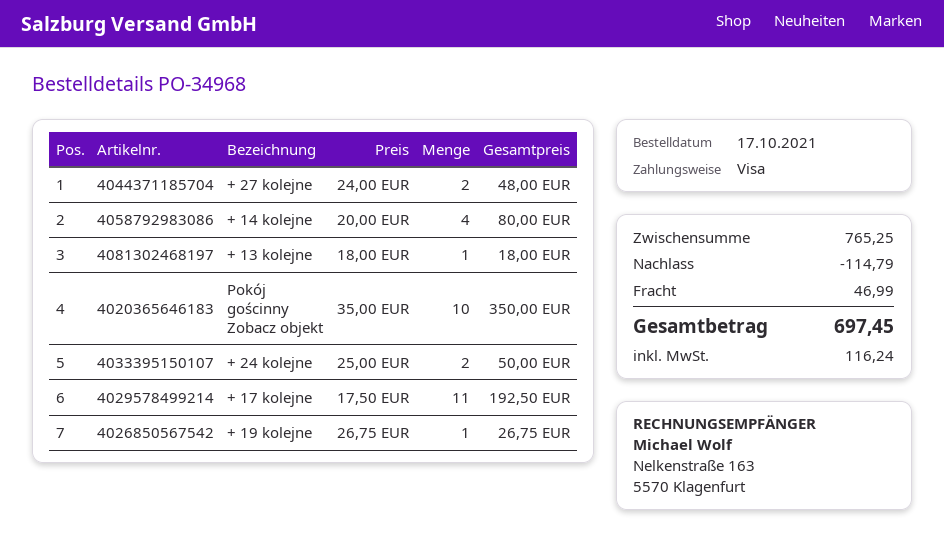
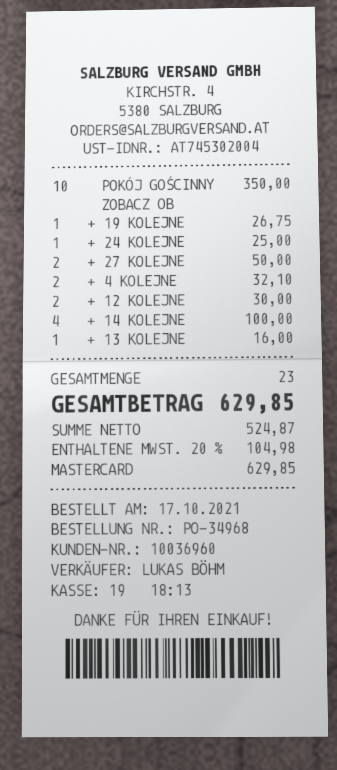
payment method: Visa -> Mastercard
+ 27 kolejne: 2 for 48.00 -> 2 for 50.00
+ 14 kolejne: 4 for 80.00 -> 4 for 100.00
+ 13 kolejne: 1 for 18.00 -> 1 for 16.00
+ 24 kolejne: 2 for 50.00 -> 1 for 25.00
+ 17 kolejne: 11 for 192.50 -> none
+ 4 KOLEJNE: none -> 2 for 32.10
+ 12 KOLEJNE: none -> 2 for 30.00
discount: 114.79 -> none
shipping: 46.99 -> none
tax: 116.24 -> 104.98
total: 697.45 -> 629.85

